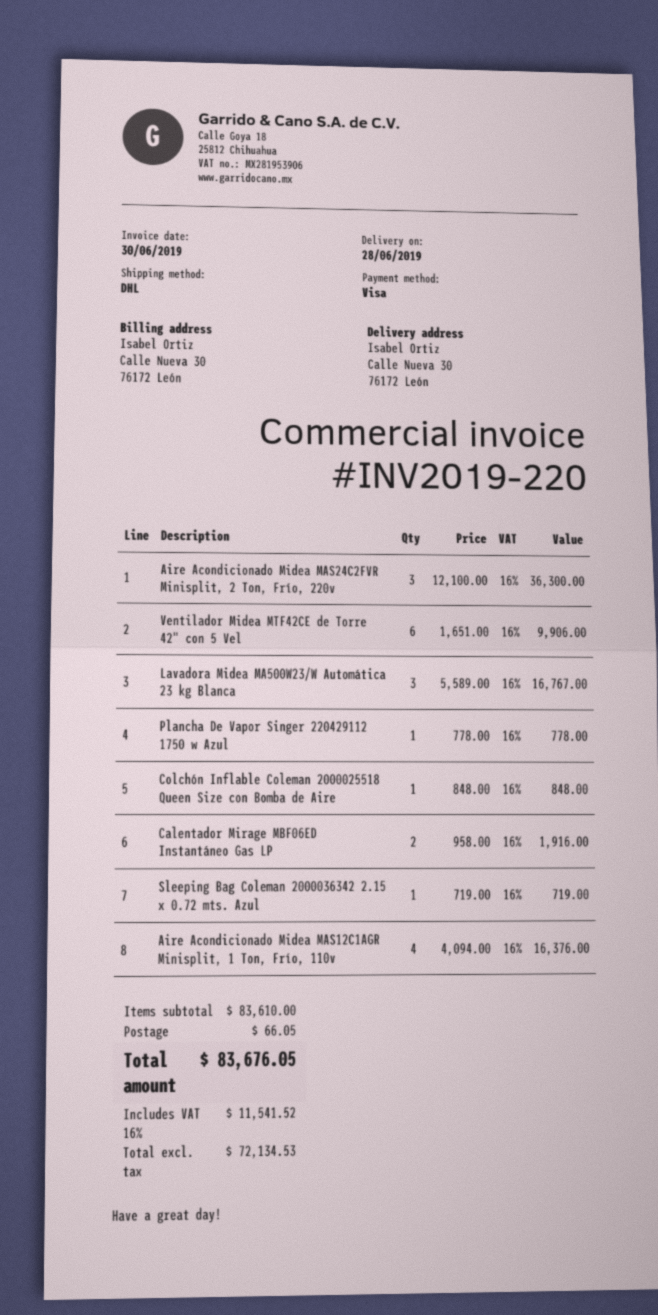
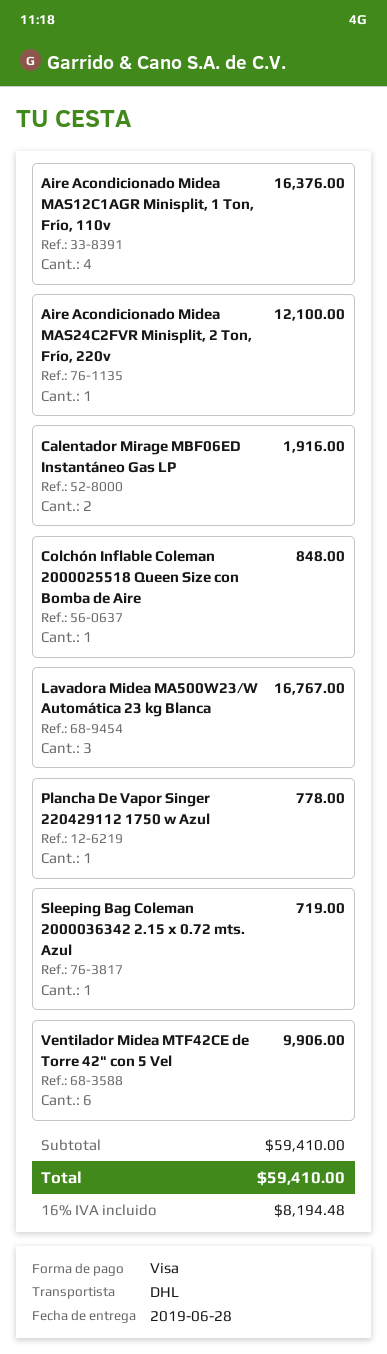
Aire Acondicionado Midea MAS24C2FVR Minisplit, 2 Ton, Frío, 220v: 3 for 36300.00 -> 1 for 12100.00
subtotal: 83610.00 -> 59410.00
shipping: 66.05 -> none
tax: 16% = 11541.52 -> 16% = 8194.48
total: 83676.05 -> 59410.00

